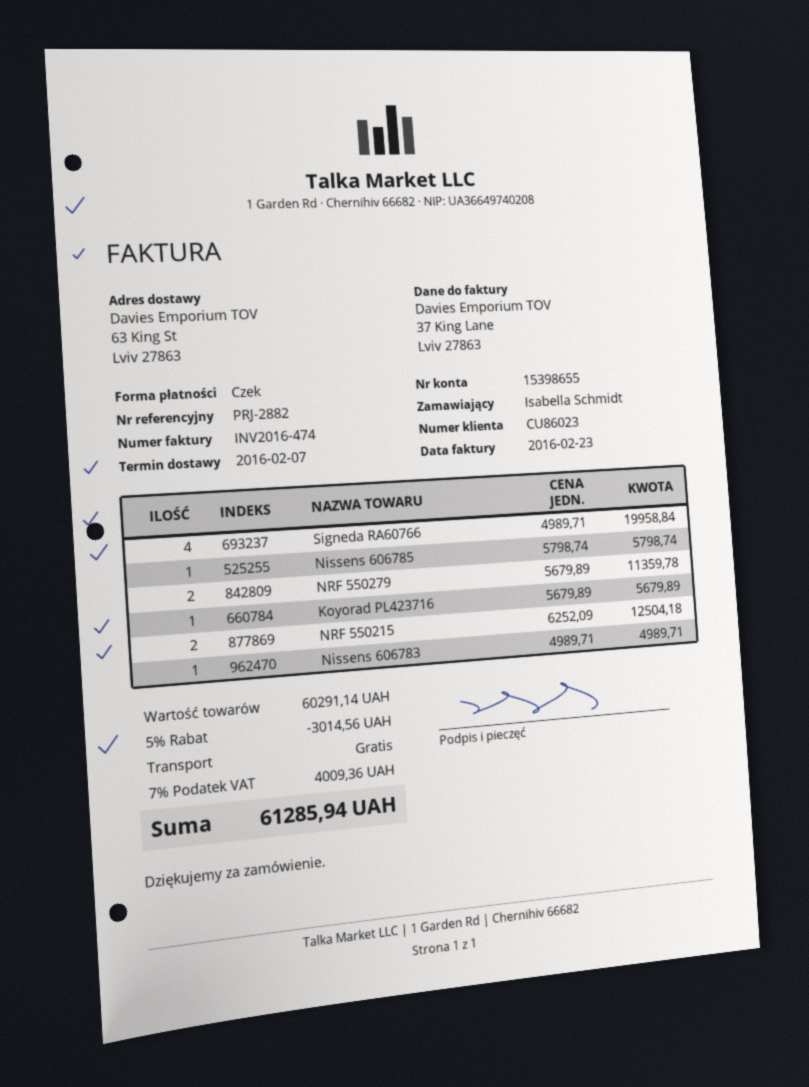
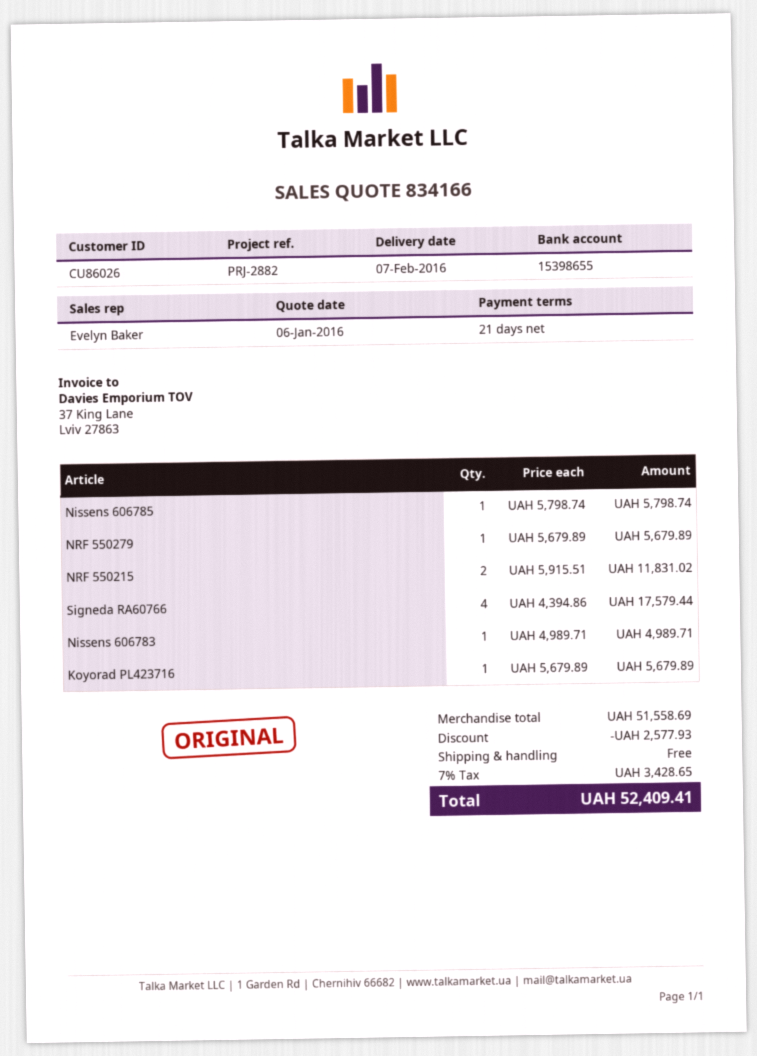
customer number: CU86023 -> CU86026
Signeda RA60766: 4 x 4989.71 = 19958.84 -> 4 x 4394.86 = 17579.44
NRF 550279: 2 x 5679.89 = 11359.78 -> 1 x 5679.89 = 5679.89
NRF 550215: 2 x 6252.09 = 12504.18 -> 2 x 5915.51 = 11831.02
subtotal: 60291.14 -> 51558.69
discount: 3014.56 -> 2577.93
tax: 7% = 4009.36 -> 7% = 3428.65
total: 61285.94 -> 52409.41

